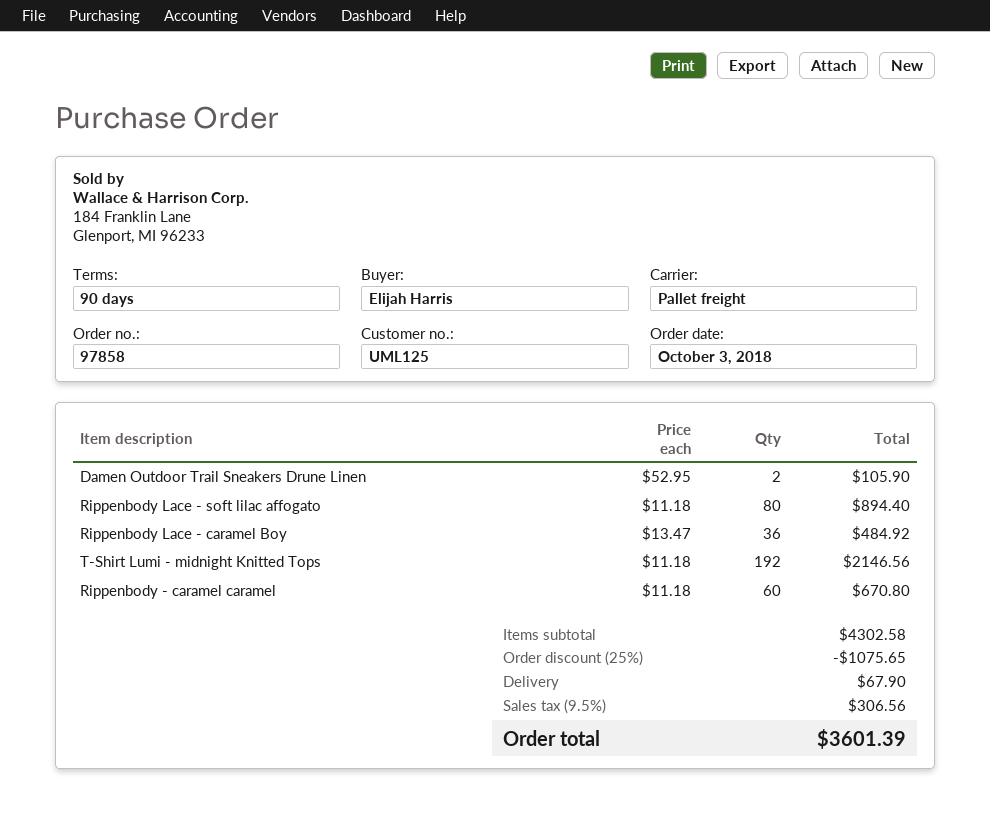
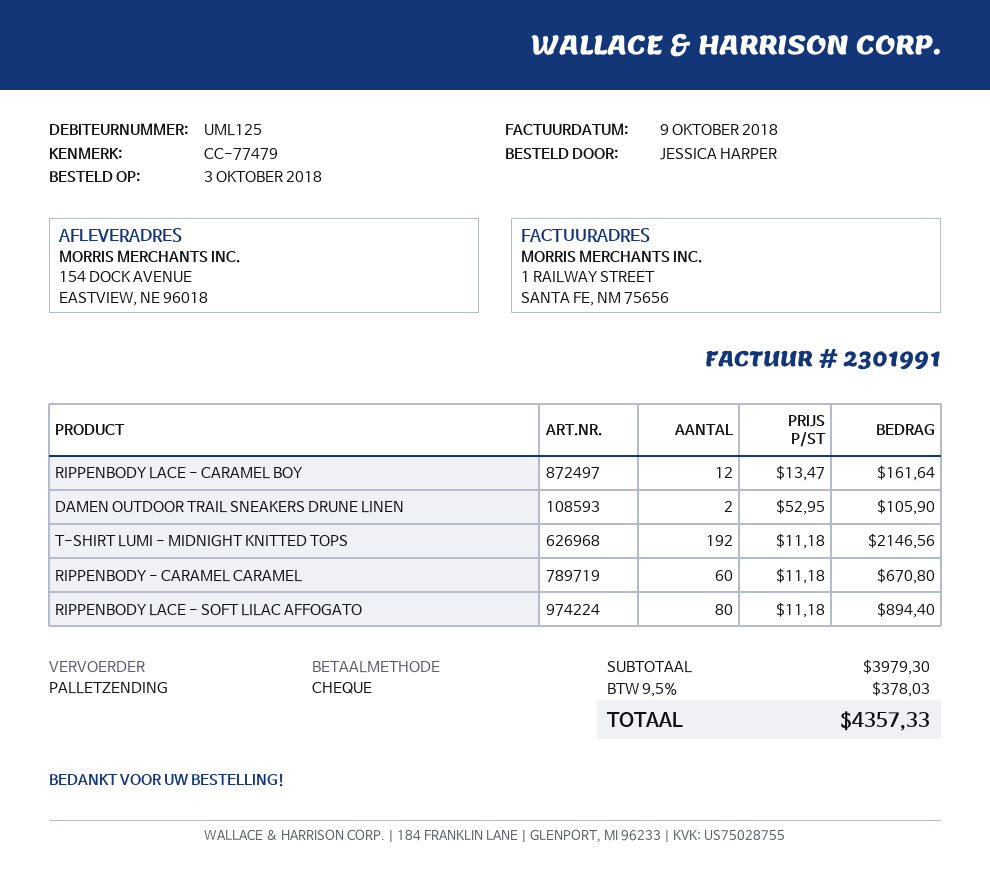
ordered by: Elijah Harris -> JESSICA HARPER
Rippenbody Lace - caramel Boy: 36 x 13.47 = 484.92 -> 12 x 13.47 = 161.64
subtotal: 4302.58 -> 3979.30
discount: 25% = 1075.65 -> none
shipping: 67.90 -> none
tax: 9.5% = 306.56 -> 9.5% = 378.03
total: 3601.39 -> 4357.33

